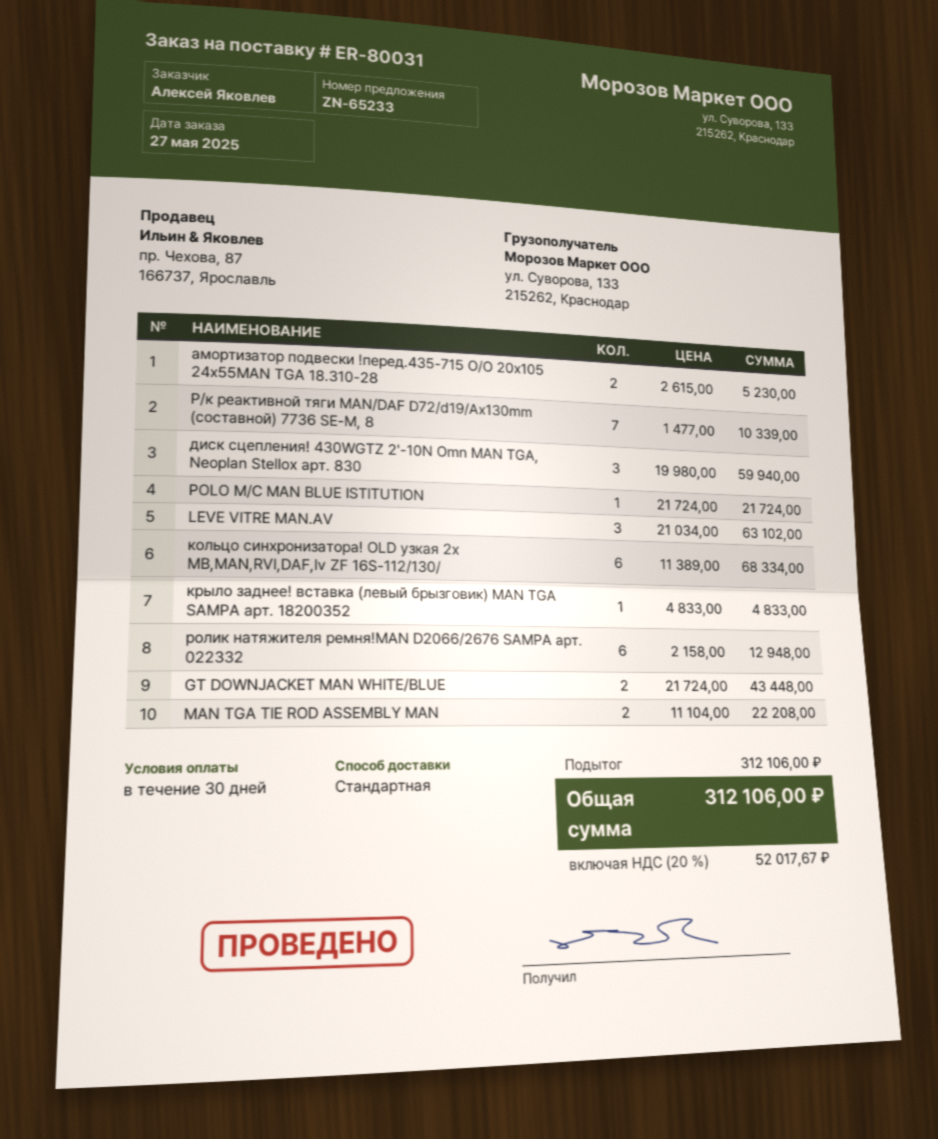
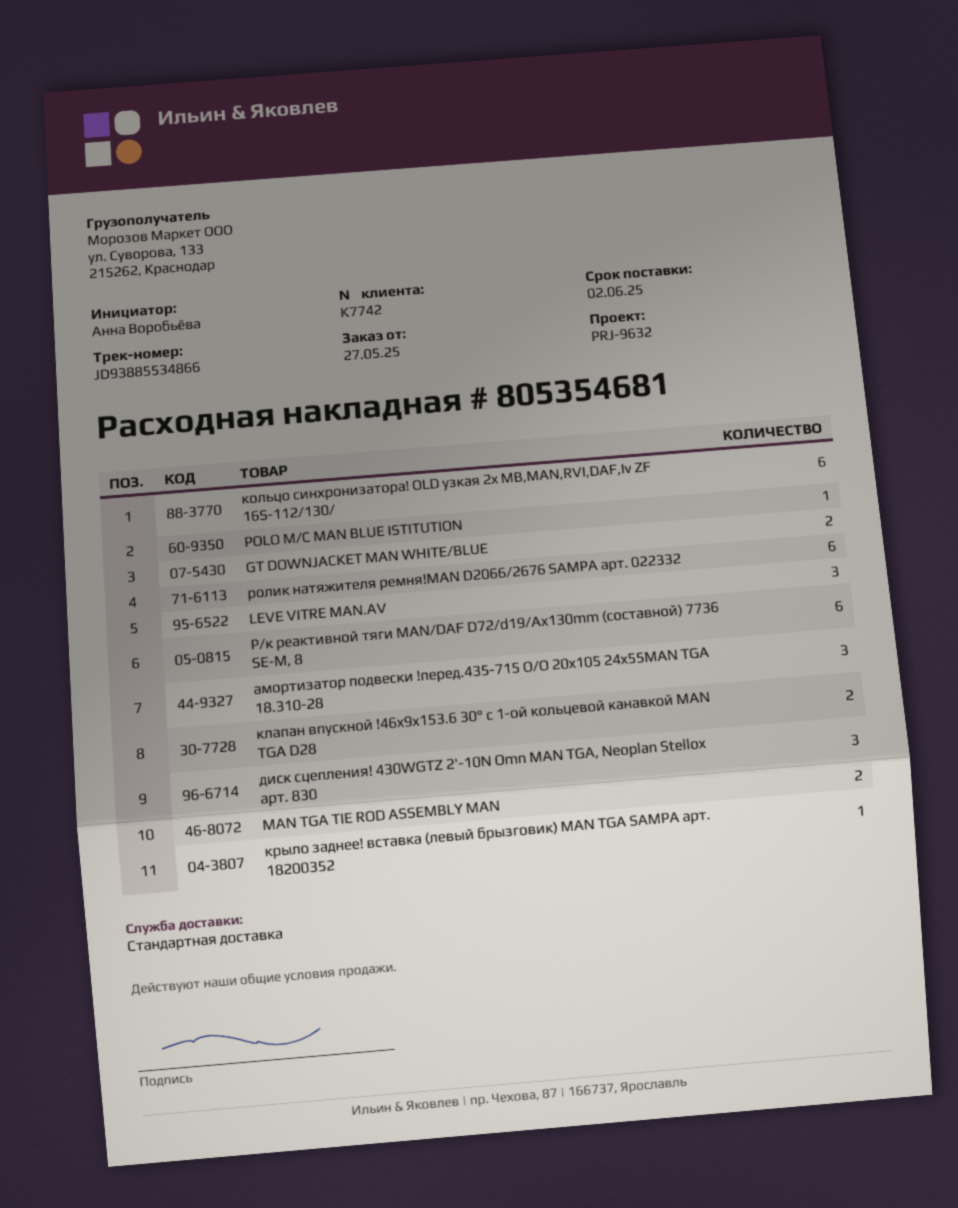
ordered by: Алексей Яковлев -> Анна Воробьёва
амортизатор подвески !перед.435-715 O/O 20x105 24x55MAN TGA 18.310-28: 2 -> 3
Р/к реактивной тяги MAN/DAF D72/d19/Ax130mm (составной) 7736 SE-M, 8: 7 -> 6
клапан впускной !46x9x153.6 30° с 1-ой кольцевой канавкой MAN TGA D28: none -> 2

